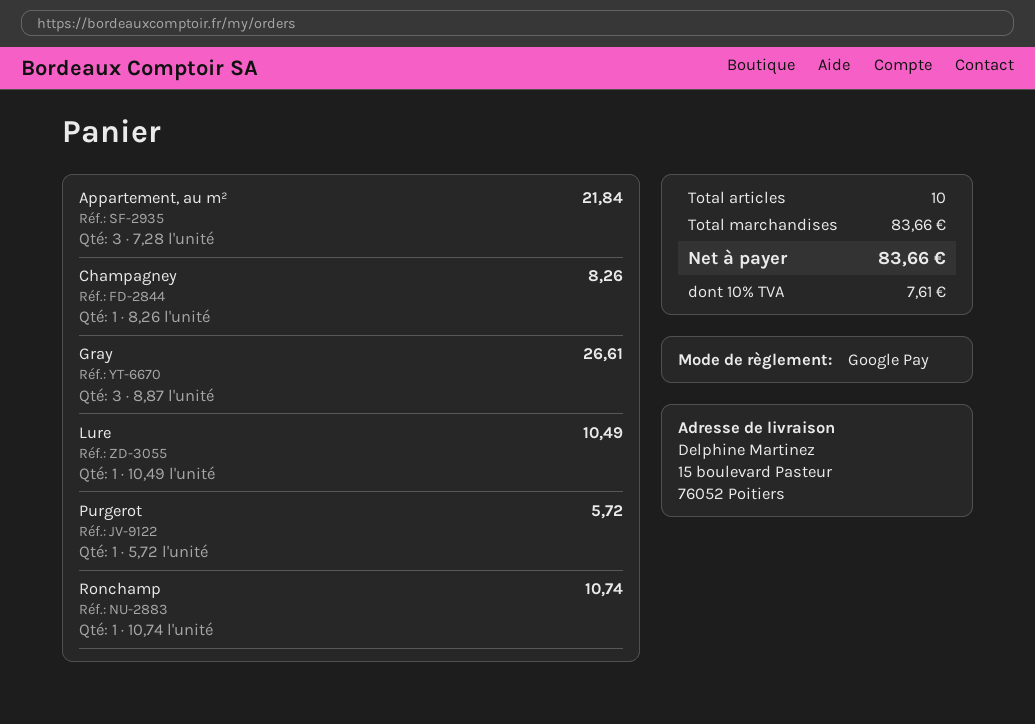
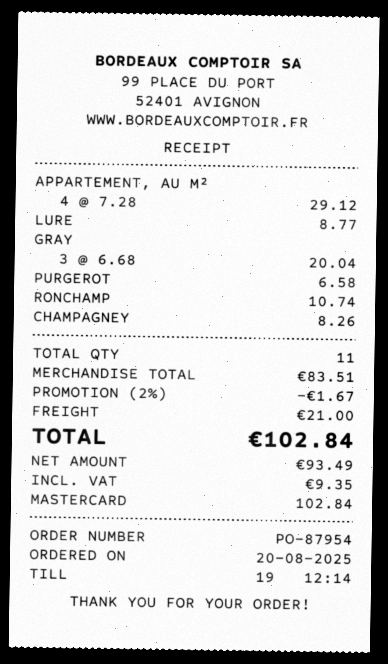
payment method: Google Pay -> Mastercard
Appartement, au m²: 3 x 7.28 = 21.84 -> 4 x 7.28 = 29.12
Gray: 3 x 8.87 = 26.61 -> 3 x 6.68 = 20.04
Lure: 1 x 10.49 = 10.49 -> 1 x 8.77 = 8.77
Purgerot: 1 x 5.72 = 5.72 -> 1 x 6.58 = 6.58
total quantity: 10 -> 11
subtotal: 83.66 -> 83.51
discount: none -> 2% = 1.67
shipping: none -> 21.00
tax: 7.61 -> 9.35
total: 83.66 -> 102.84

